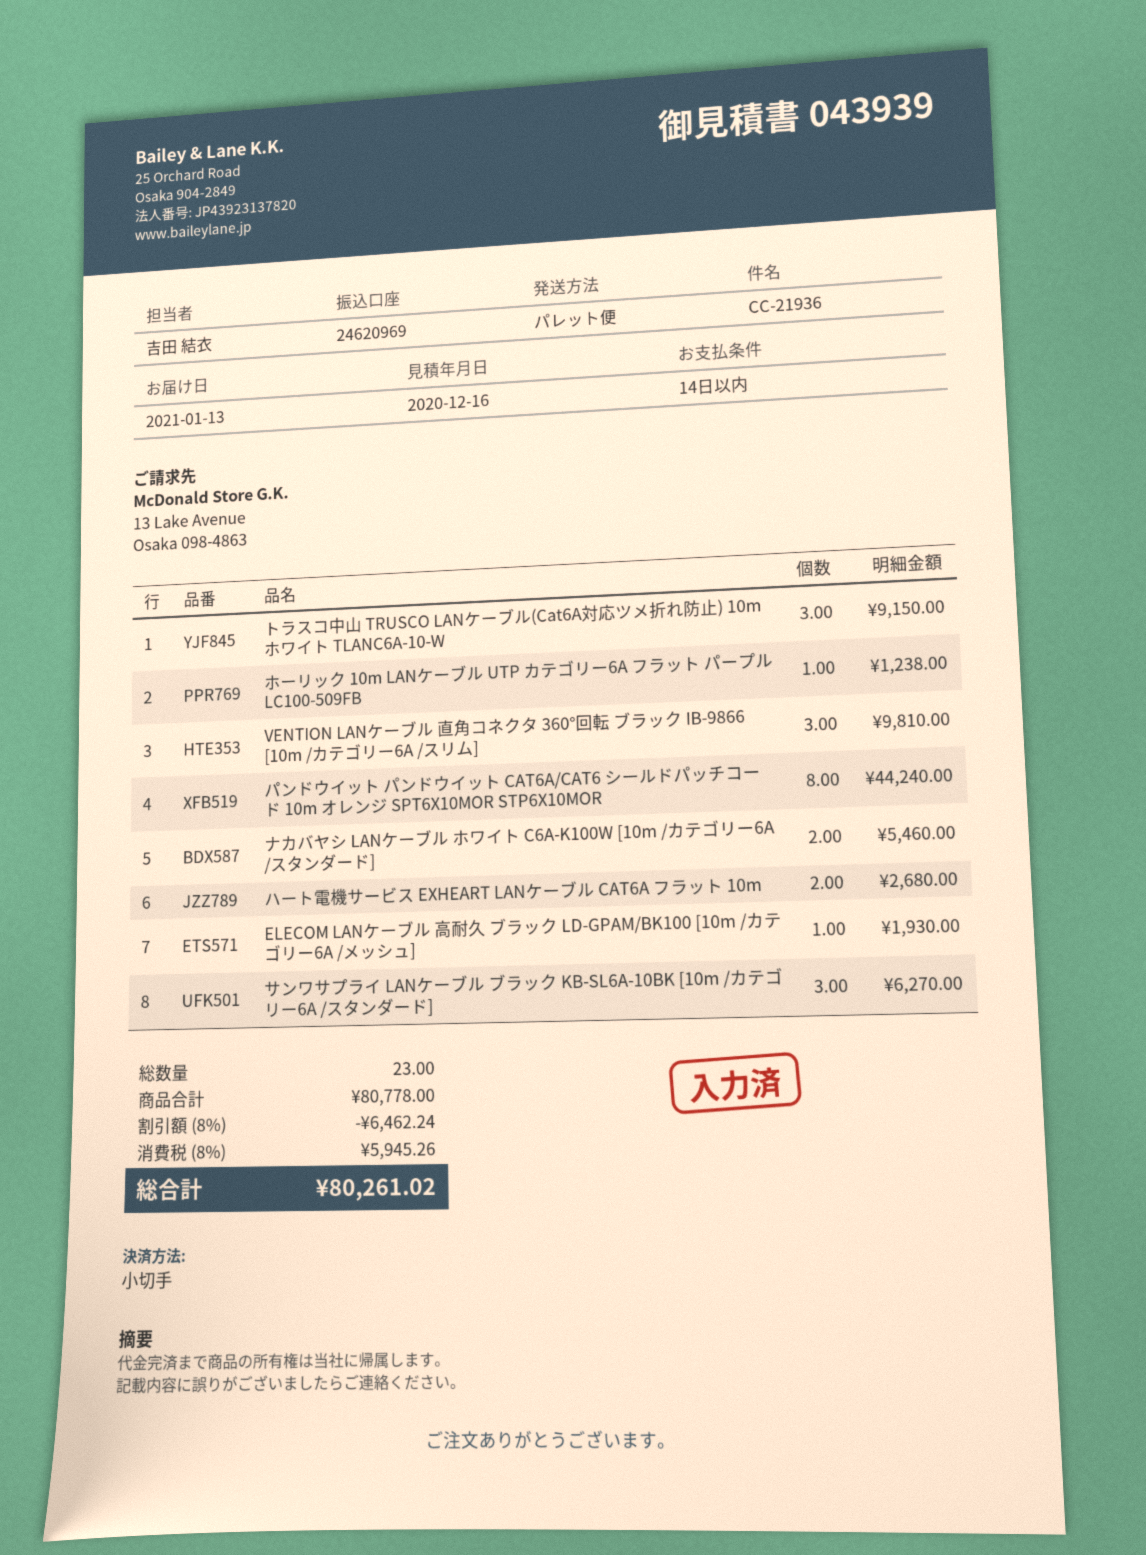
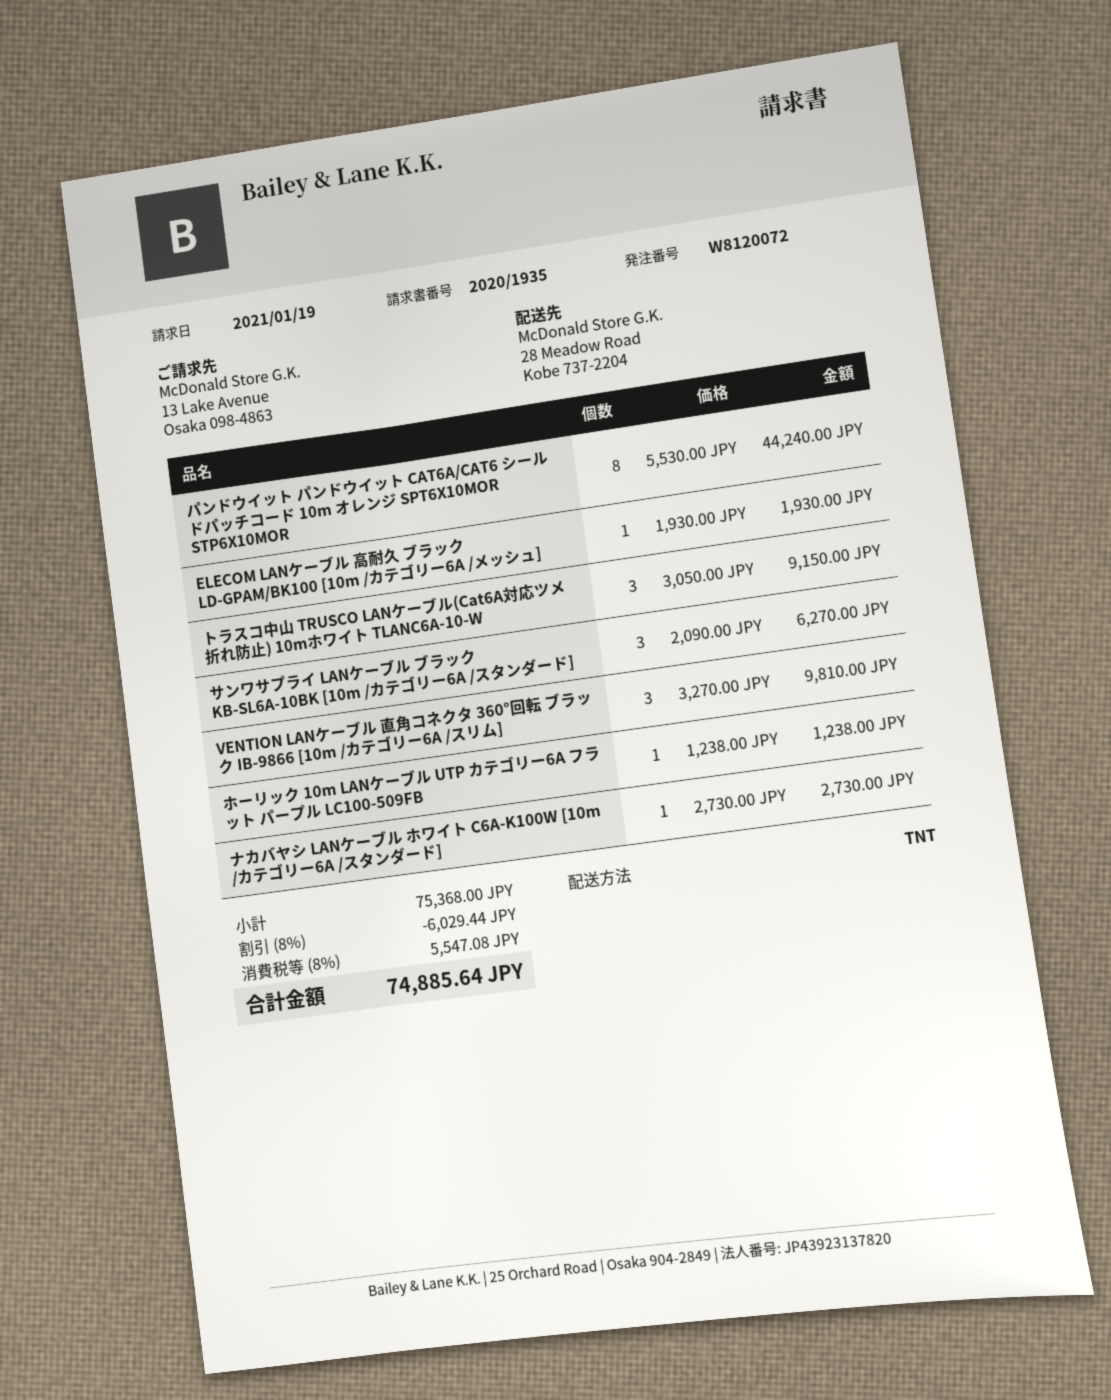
shipping method: pallet freight -> TNT
ナカバヤシ LANケーブル ホワイト C6A-K100W [10m /カテゴリー6A /スタンダード]: 2 for 5460.00 -> 1 for 2730.00
ハート電機サービス EXHEART LANケーブル CAT6A フラット 10m: 2 for 2680.00 -> none
subtotal: 80778.00 -> 75368.00
discount: 8% = 6462.24 -> 8% = 6029.44
tax: 8% = 5945.26 -> 8% = 5547.08
total: 80261.02 -> 74885.64

